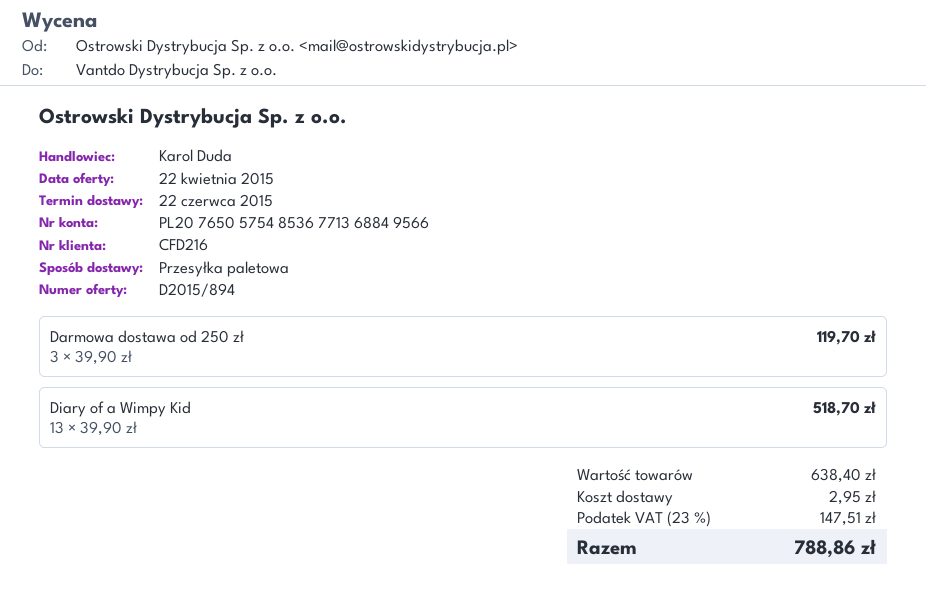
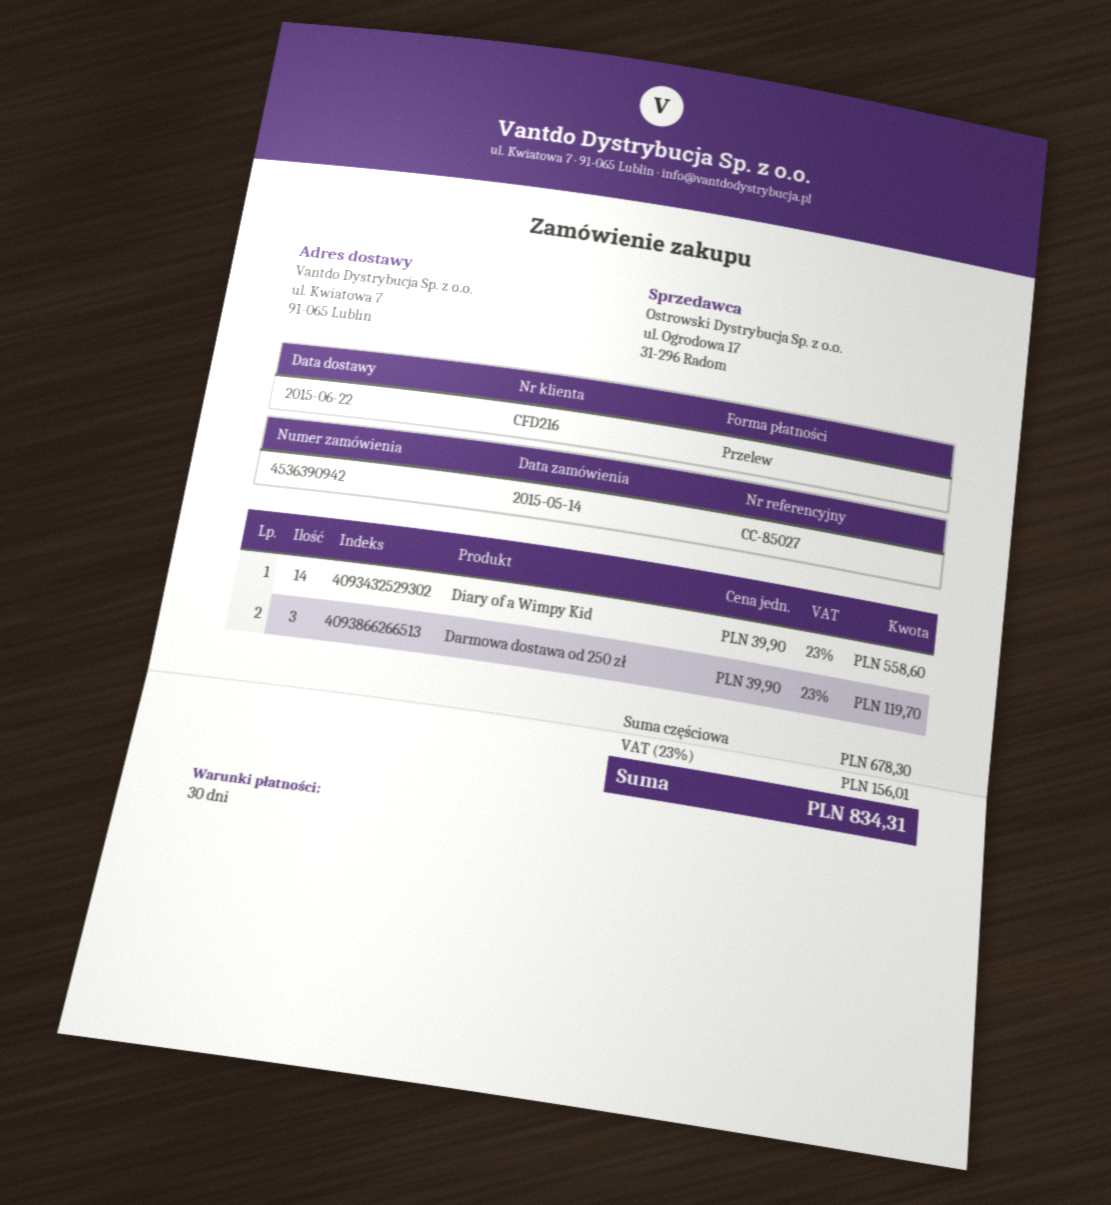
Diary of a Wimpy Kid: 13 x 39.90 = 518.70 -> 14 x 39.90 = 558.60
subtotal: 638.40 -> 678.30
shipping: 2.95 -> none
tax: 23% = 147.51 -> 23% = 156.01
total: 788.86 -> 834.31

